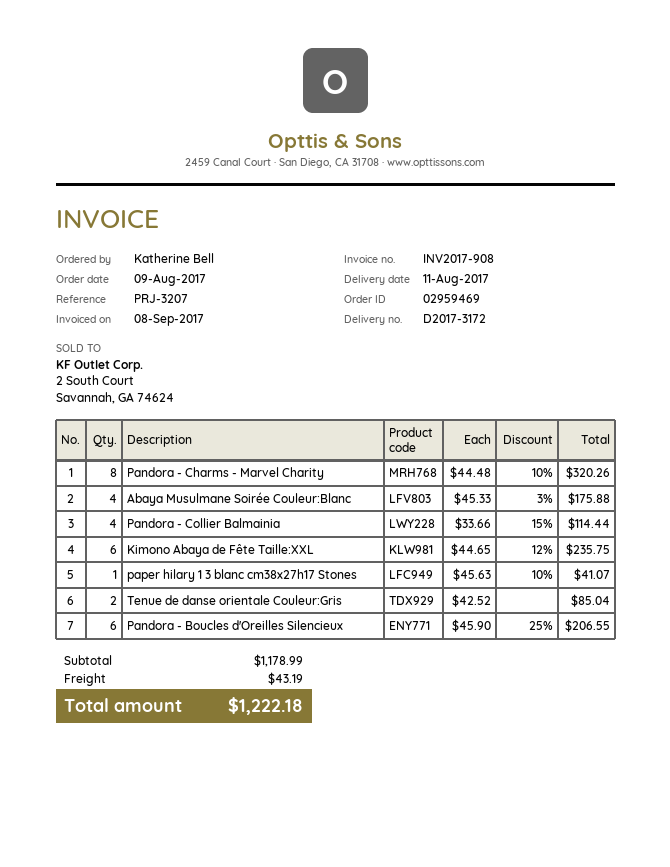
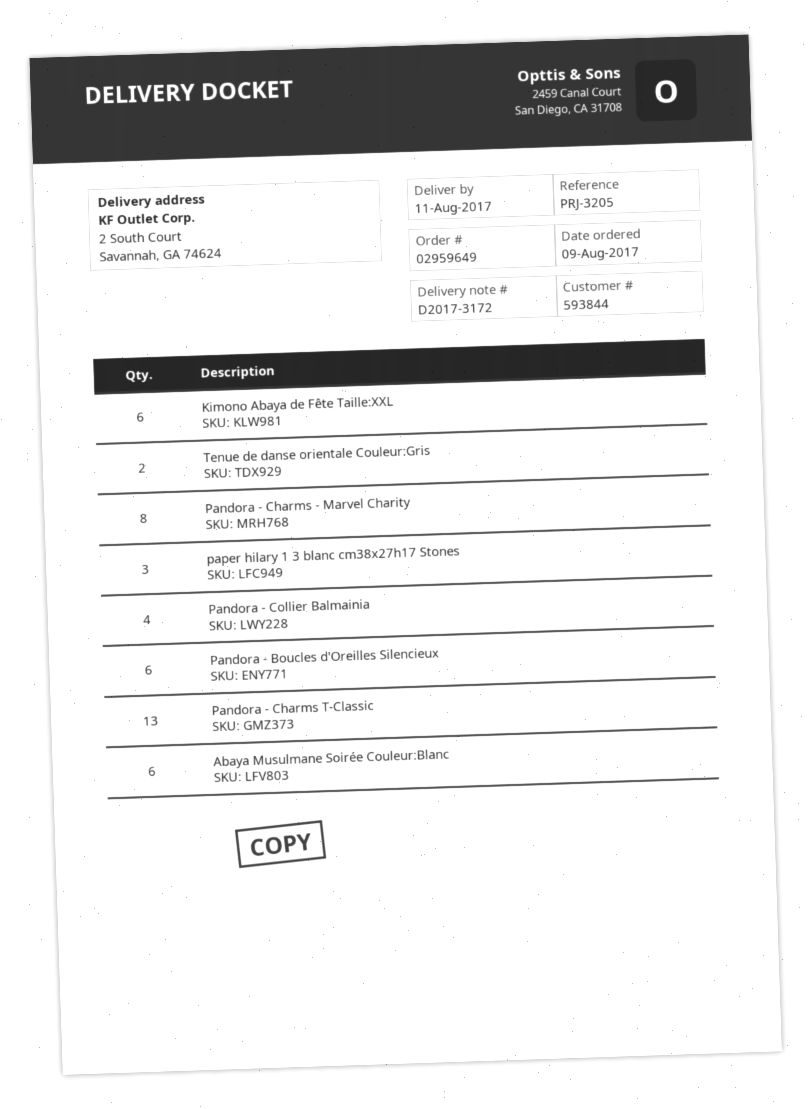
order number: 02959469 -> 02959649
reference: PRJ-3207 -> PRJ-3205
Abaya Musulmane Soirée Couleur:Blanc: 4 -> 6
paper hilary 1 3 blanc cm38x27h17 Stones: 1 -> 3
Pandora - Charms T-Classic: none -> 13

